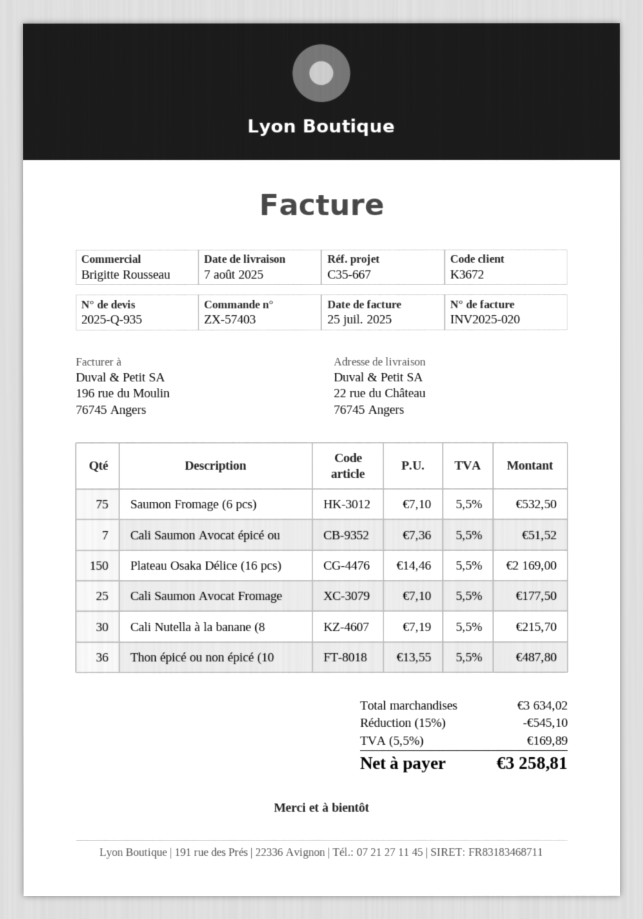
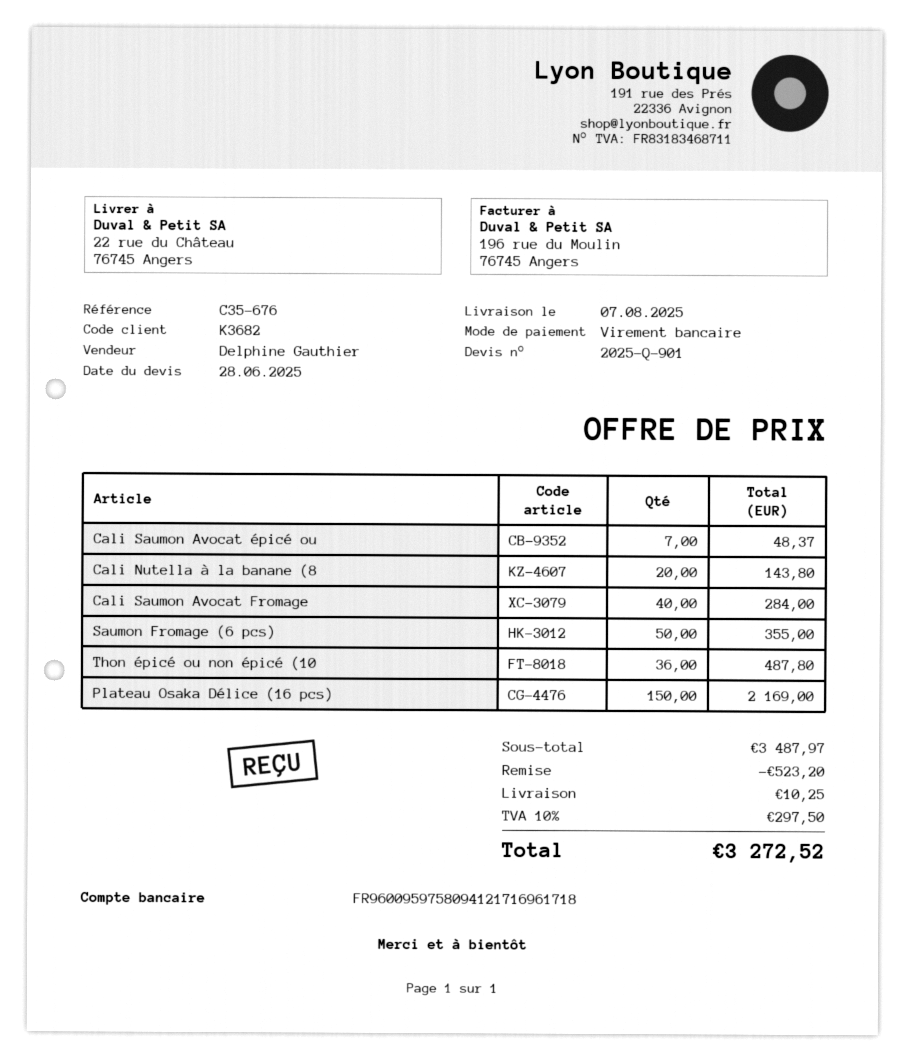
quote number: 2025-Q-935 -> 2025-Q-901
customer number: K3672 -> K3682
reference: C35-667 -> C35-676
sales rep: Brigitte Rousseau -> Delphine Gauthier
Saumon Fromage (6 pcs): 75 for 532.50 -> 50 for 355.00
Cali Saumon Avocat épicé ou: 7 for 51.52 -> 7 for 48.37
Cali Saumon Avocat Fromage: 25 for 177.50 -> 40 for 284.00
Cali Nutella à la banane (8: 30 for 215.70 -> 20 for 143.80
subtotal: 3634.02 -> 3487.97
discount: 545.10 -> 523.20
shipping: none -> 10.25
tax: 5.5% = 169.89 -> 10% = 297.50
total: 3258.81 -> 3272.52

